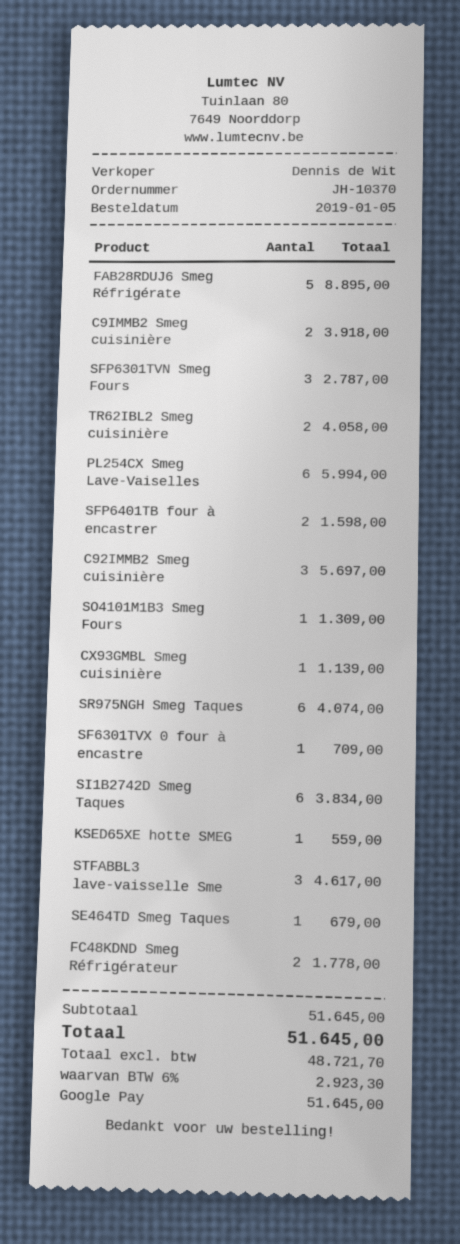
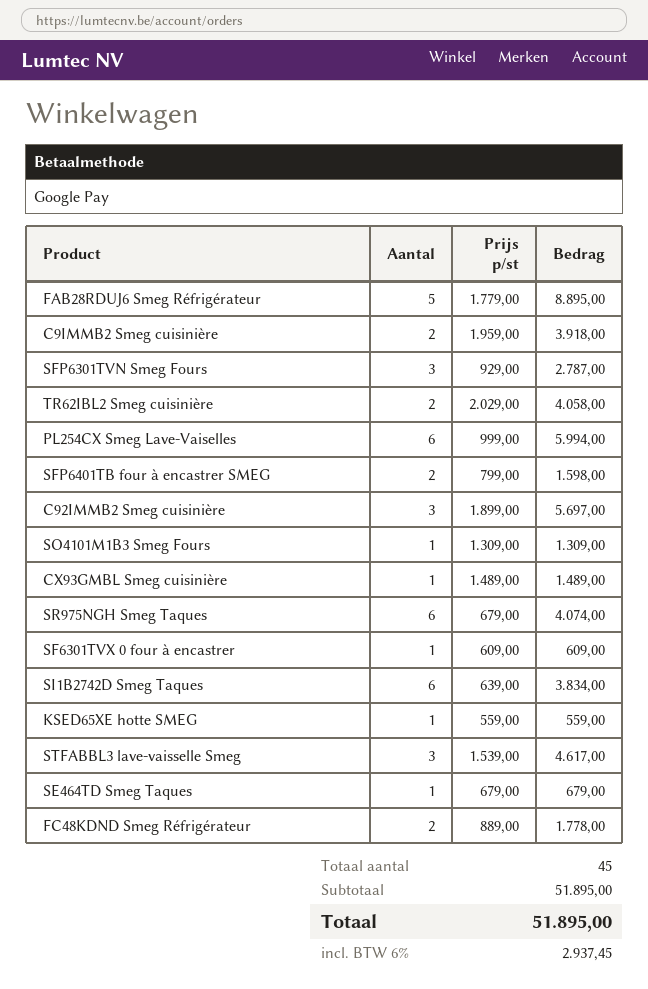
CX93GMBL Smeg cuisinière: 1 for 1139.00 -> 1 for 1489.00
SF6301TVX 0 four à encastre: 1 for 709.00 -> 1 for 609.00
subtotal: 51645.00 -> 51895.00
tax: 6% = 2923.30 -> 6% = 2937.45
total: 51645.00 -> 51895.00

